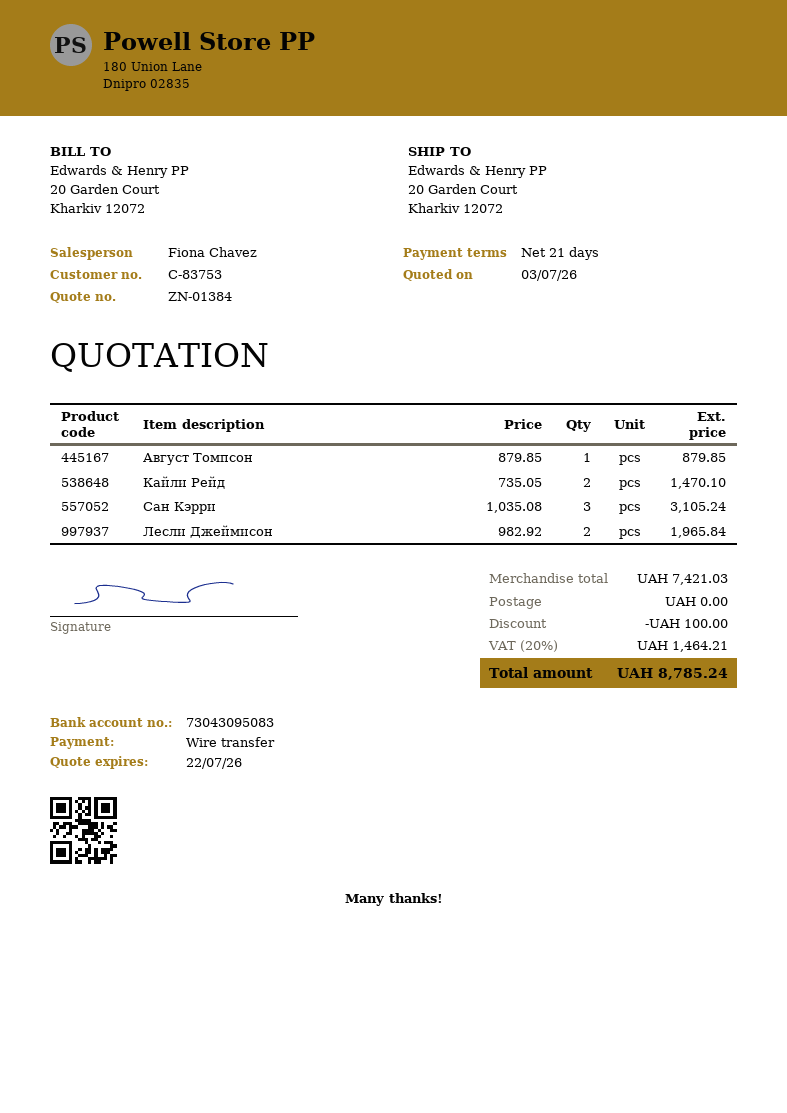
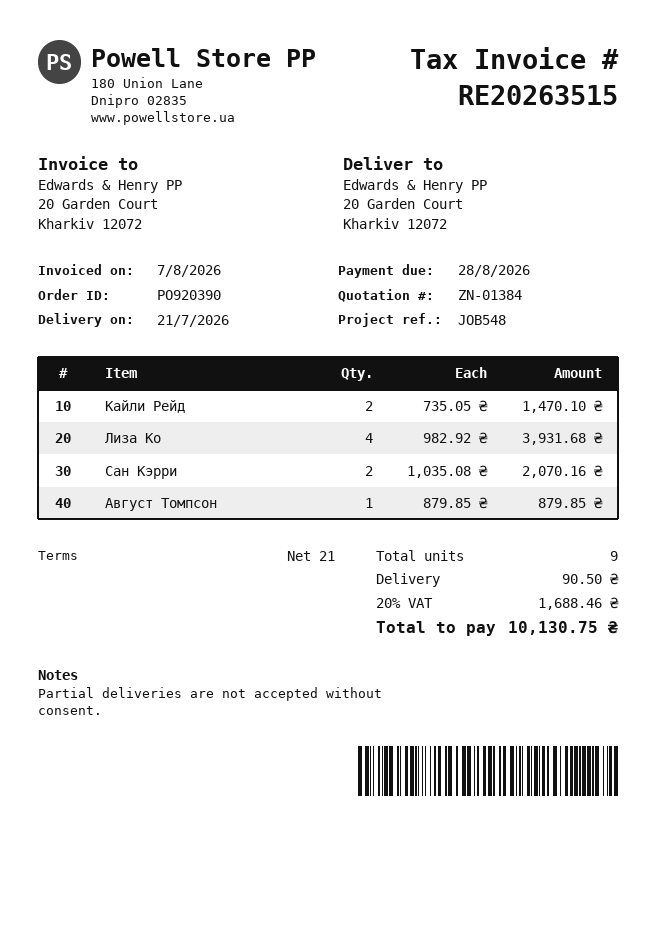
Сан Кэрри: 3 x 1035.08 = 3105.24 -> 2 x 1035.08 = 2070.16
Лесли Джеймисон: 2 x 982.92 = 1965.84 -> none
Лиза Ко: none -> 4 x 982.92 = 3931.68
discount: 100.00 -> none
shipping: 0.00 -> 90.50
tax: 20% = 1464.21 -> 20% = 1688.46
total: 8785.24 -> 10130.75

